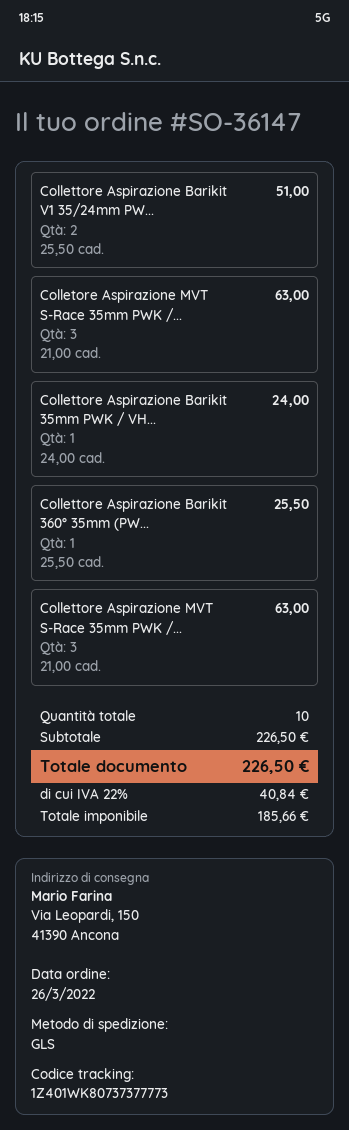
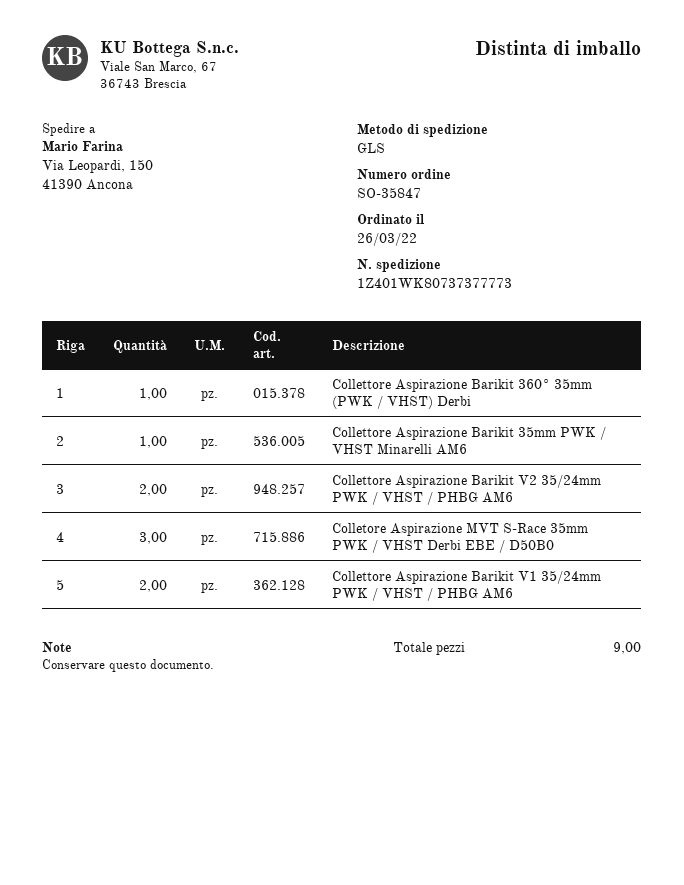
order number: SO-36147 -> SO-35847
Collettore Aspirazione MVT S-Race 35mm PWK /...: 3 -> none
Collettore Aspirazione Barikit V2 35/24mm PWK / VHST / PHBG AM6: none -> 2
total quantity: 10 -> 9

